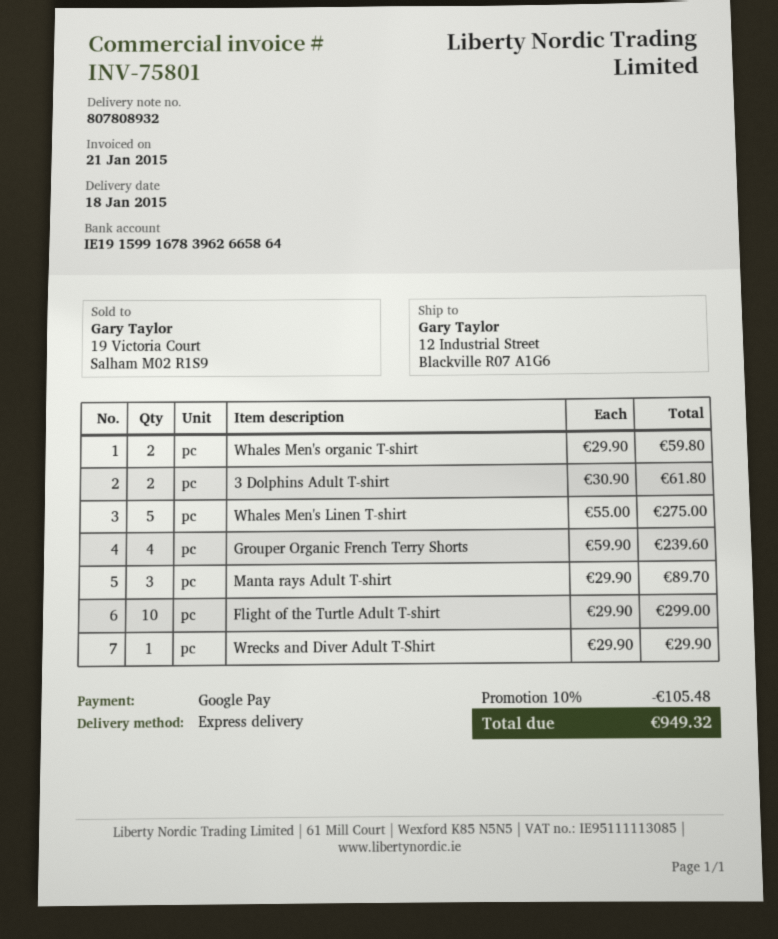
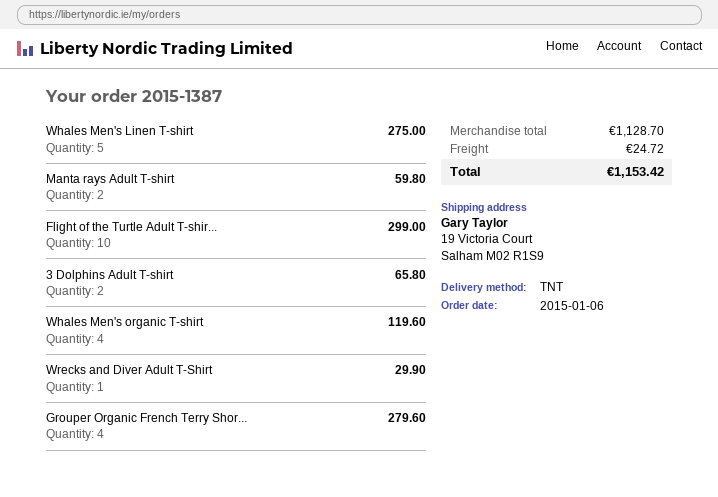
shipping method: express -> TNT
ship to: 12 Industrial Street, Blackville R07 A1G6 -> 19 Victoria Court, Salham M02 R1S9
Whales Men's organic T-shirt: 2 for 59.80 -> 4 for 119.60
3 Dolphins Adult T-shirt: 2 for 61.80 -> 2 for 65.80
Grouper Organic French Terry Shorts: 4 for 239.60 -> 4 for 279.60
Manta rays Adult T-shirt: 3 for 89.70 -> 2 for 59.80
discount: 10% = 105.48 -> none
shipping: none -> 24.72
total: 949.32 -> 1153.42

